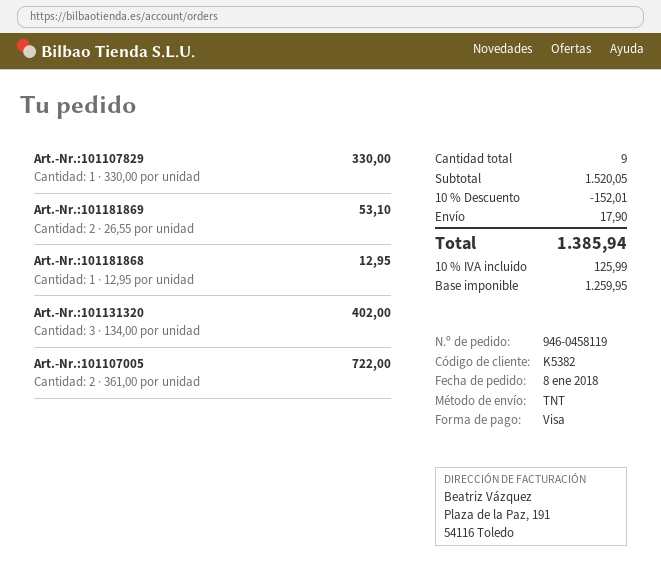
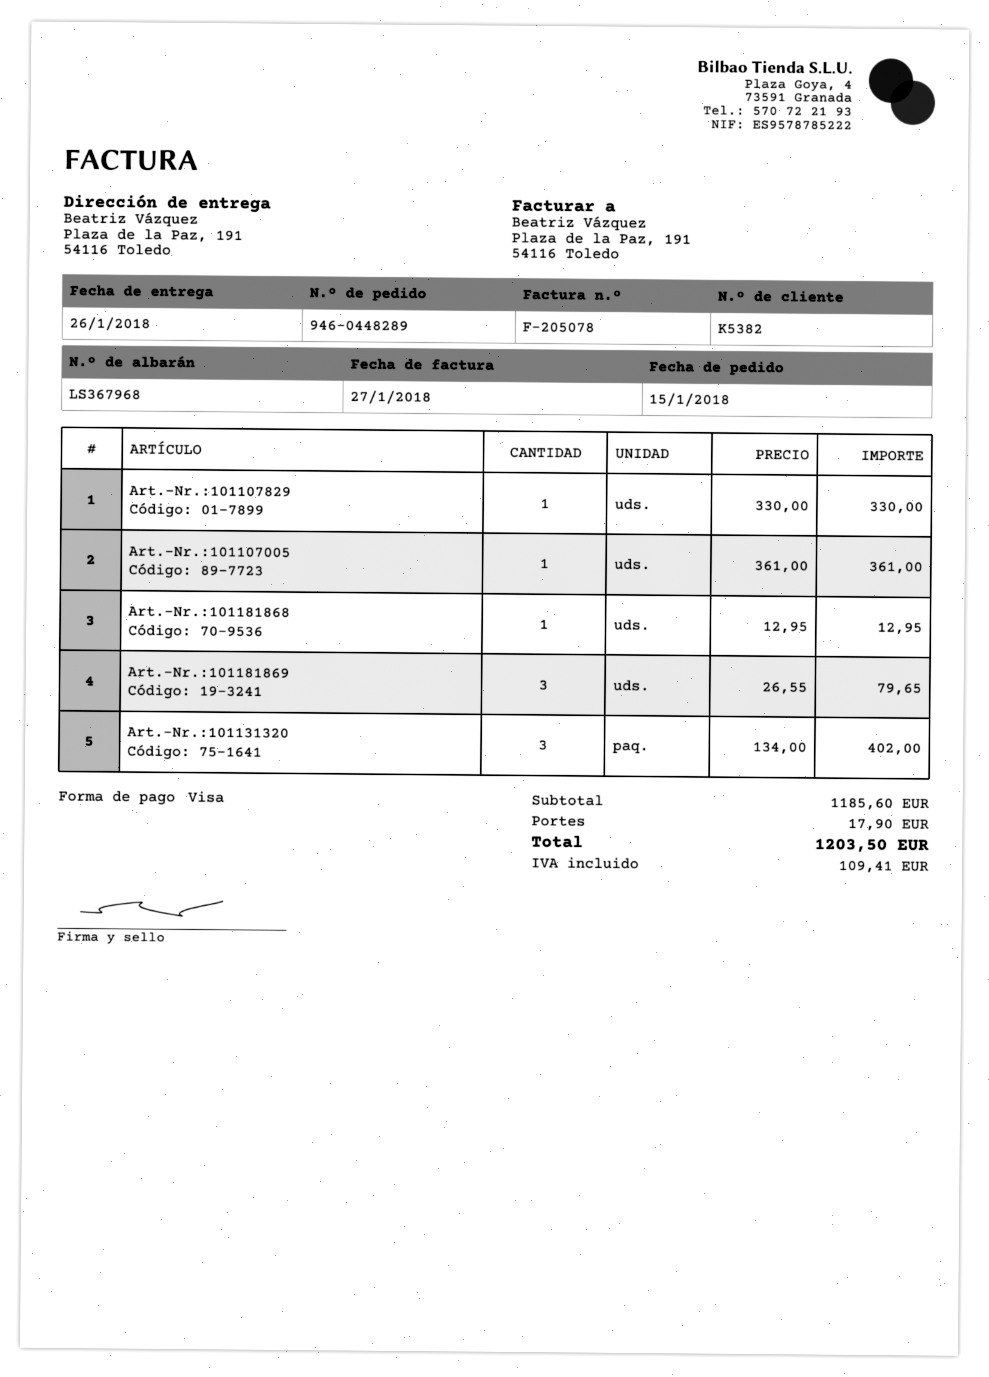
order number: 946-0458119 -> 946-0448289
order date: 2018-01-08 -> 2018-01-15
Art.-Nr.:101181869: 2 x 26.55 = 53.10 -> 3 x 26.55 = 79.65
Art.-Nr.:101107005: 2 x 361.00 = 722.00 -> 1 x 361.00 = 361.00
subtotal: 1520.05 -> 1185.60
discount: 10% = 152.01 -> none
tax: 125.99 -> 109.41
total: 1385.94 -> 1203.50

